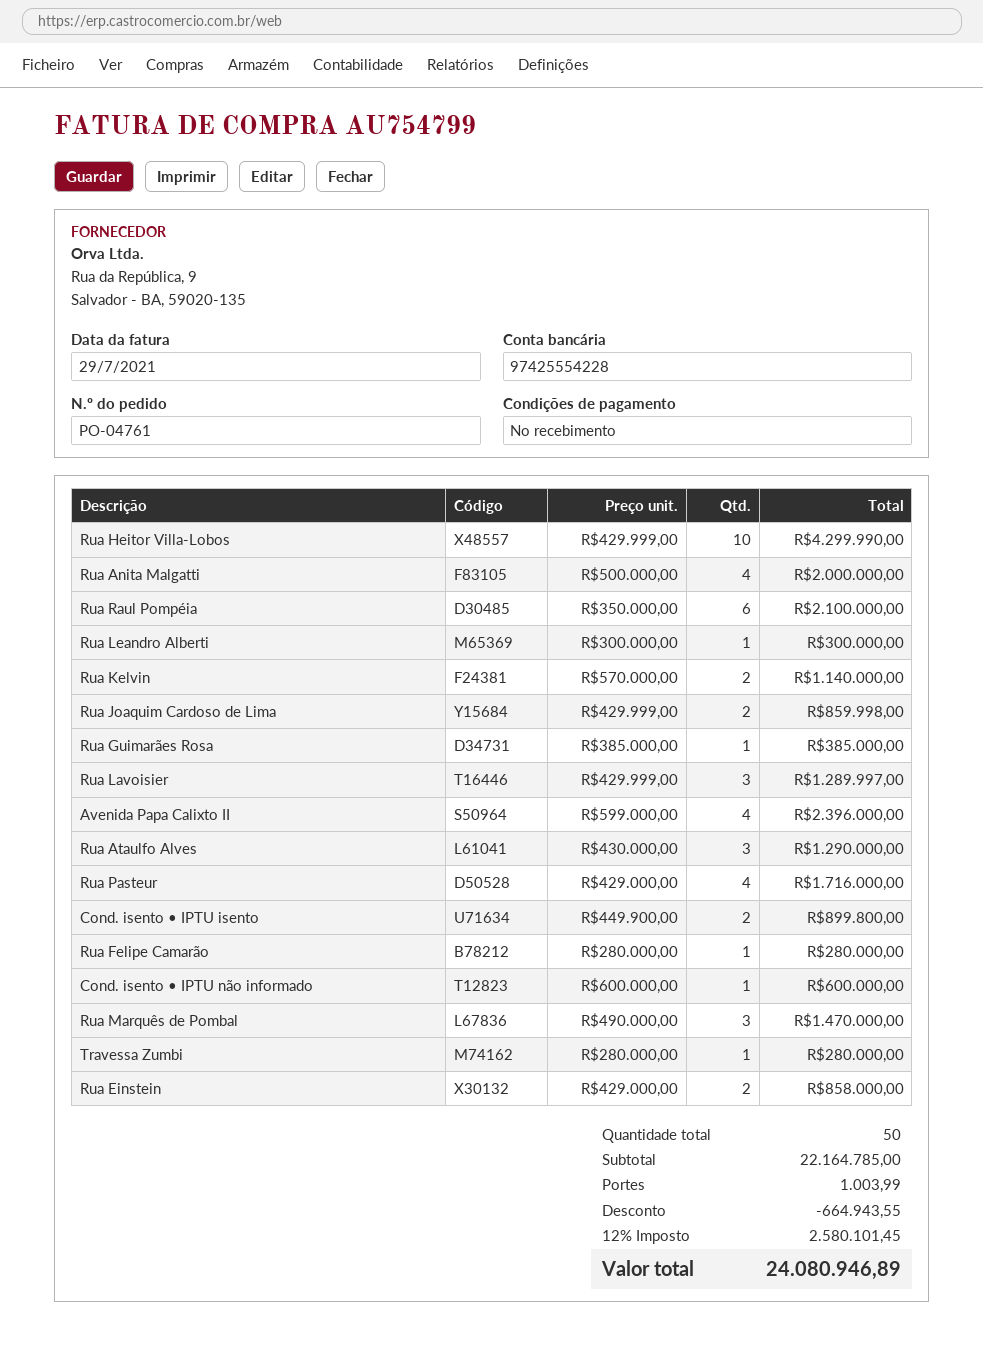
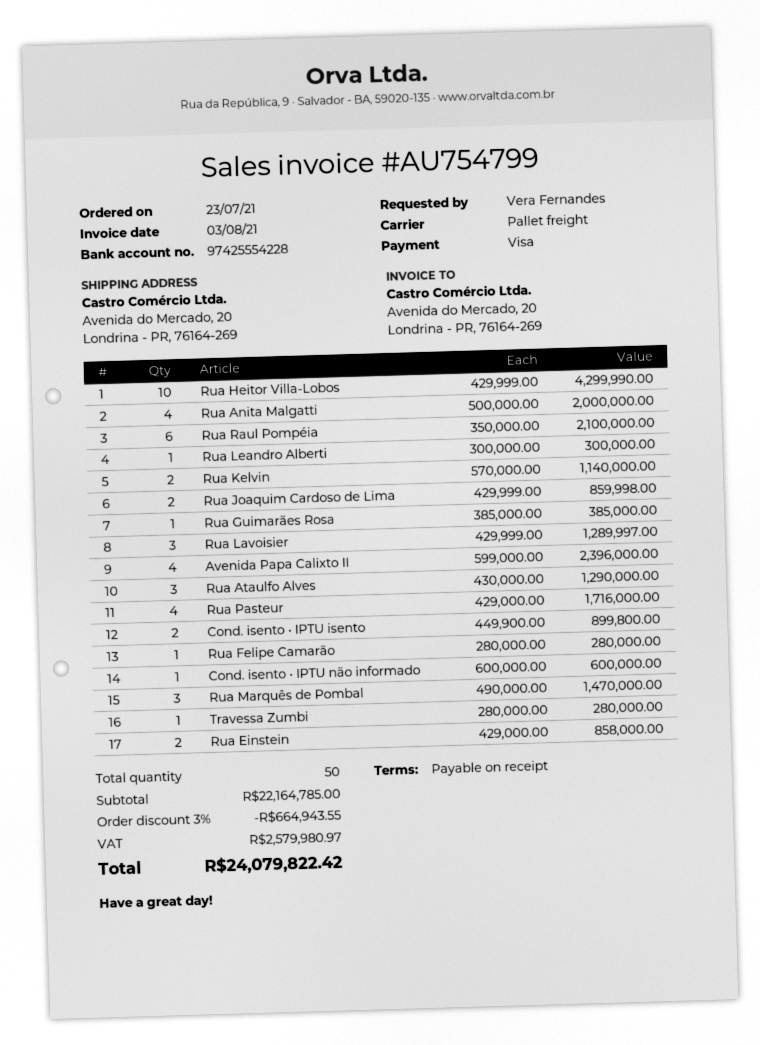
invoice date: 2021-07-29 -> 2021-08-03
shipping: 1003.99 -> none
tax: 2580101.45 -> 2579980.97
total: 24080946.89 -> 24079822.42

